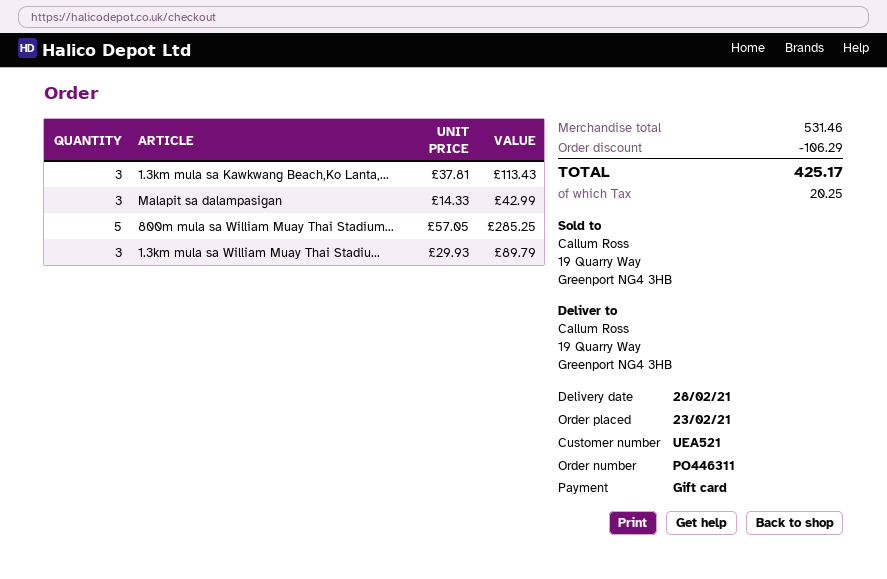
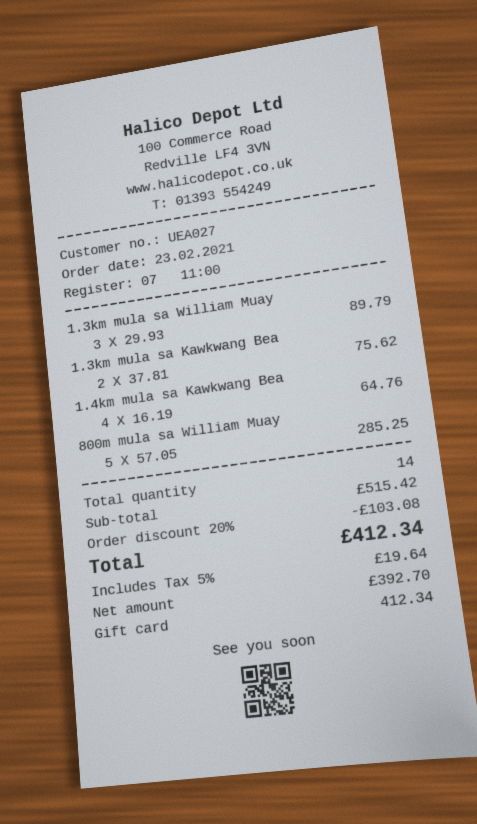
customer number: UEA521 -> UEA027
1.3km mula sa Kawkwang Beach,Ko Lanta,...: 3 x 37.81 = 113.43 -> 2 x 37.81 = 75.62
Malapit sa dalampasigan: 3 x 14.33 = 42.99 -> none
1.4km mula sa Kawkwang Bea: none -> 4 x 16.19 = 64.76
subtotal: 531.46 -> 515.42
discount: 106.29 -> 103.08
tax: 20.25 -> 19.64
total: 425.17 -> 412.34

